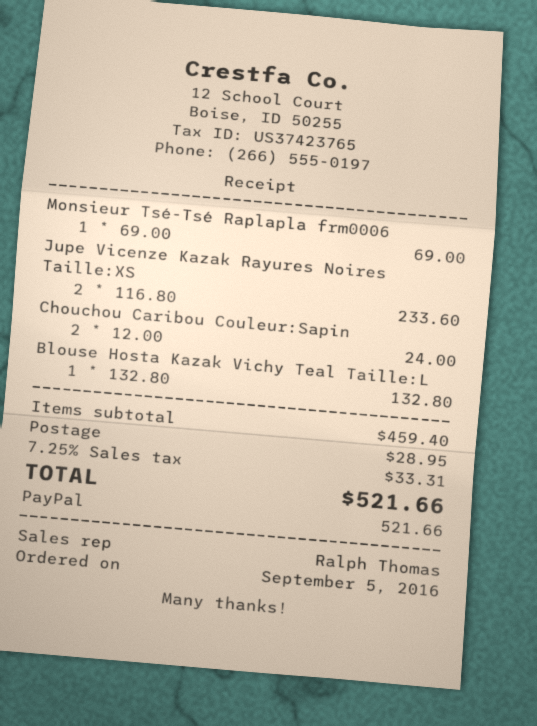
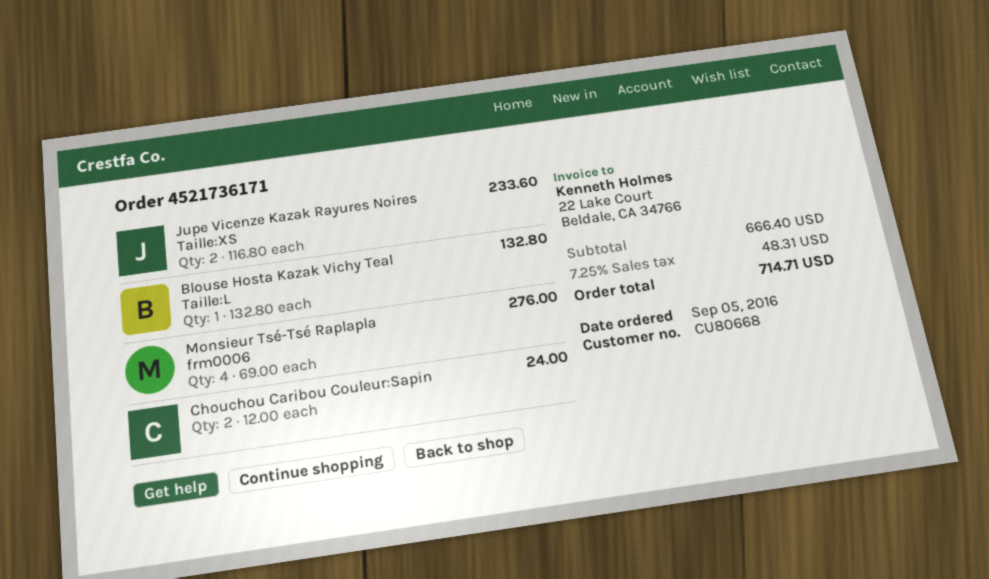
Monsieur Tsé-Tsé Raplapla frm0006: 1 x 69.00 = 69.00 -> 4 x 69.00 = 276.00
subtotal: 459.40 -> 666.40
shipping: 28.95 -> none
tax: 7.25% = 33.31 -> 7.25% = 48.31
total: 521.66 -> 714.71

